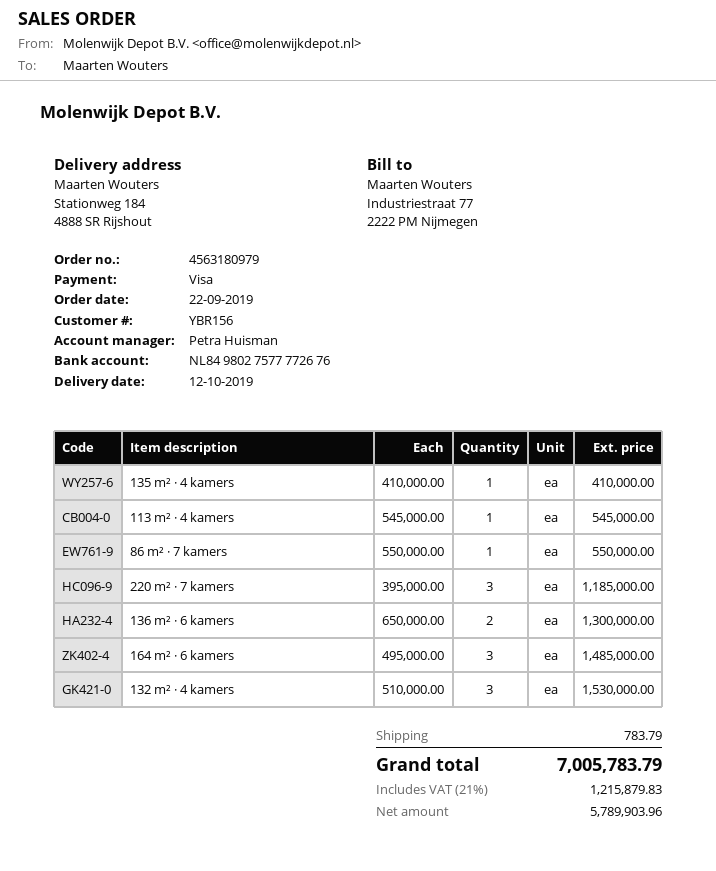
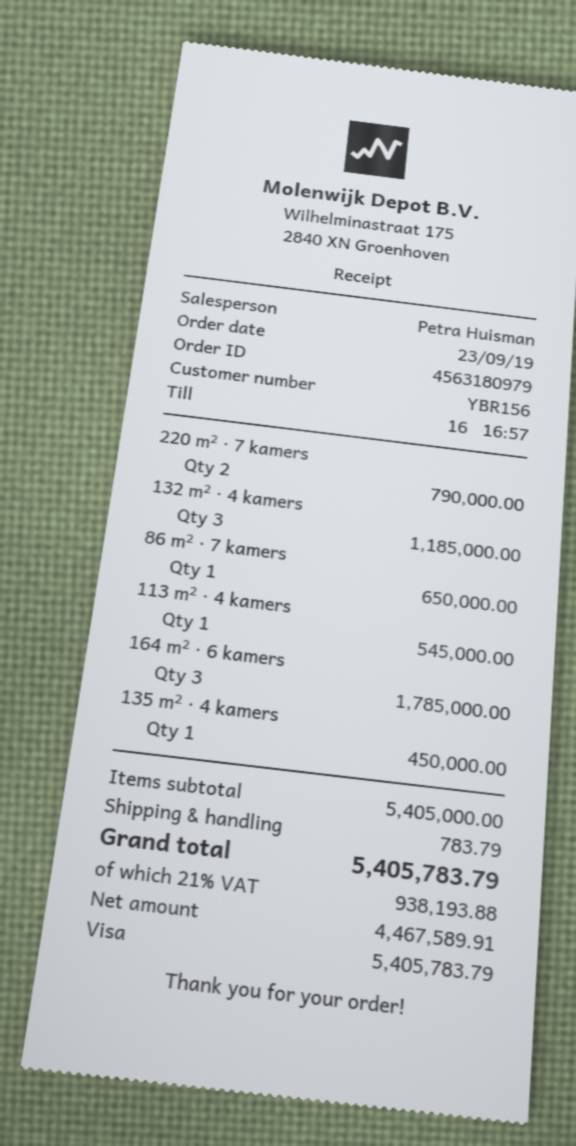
order date: 2019-09-22 -> 2019-09-23
135 m² · 4 kamers: 1 for 410000.00 -> 1 for 450000.00
86 m² · 7 kamers: 1 for 550000.00 -> 1 for 650000.00
220 m² · 7 kamers: 3 for 1185000.00 -> 2 for 790000.00
136 m² · 6 kamers: 2 for 1300000.00 -> none
164 m² · 6 kamers: 3 for 1485000.00 -> 3 for 1785000.00
132 m² · 4 kamers: 3 for 1530000.00 -> 3 for 1185000.00
net: 5789903.96 -> 4467589.91
tax: 21% = 1215879.83 -> 21% = 938193.88
total: 7005783.79 -> 5405783.79

